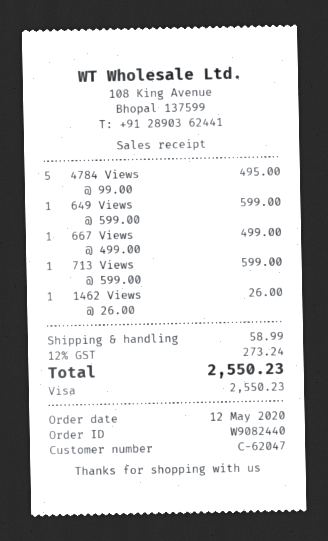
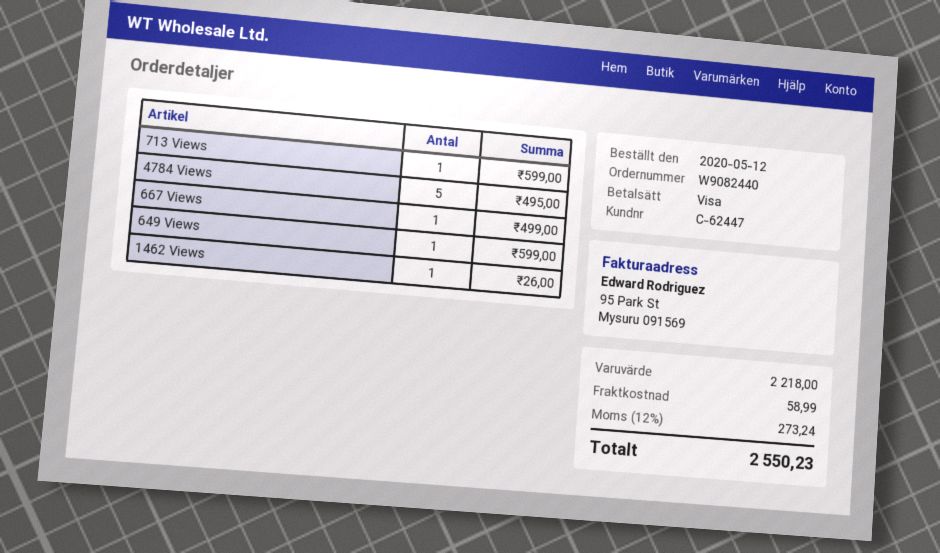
customer number: C-62047 -> C-62447

